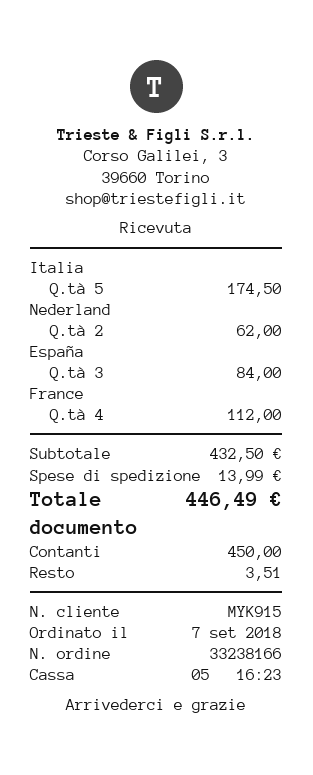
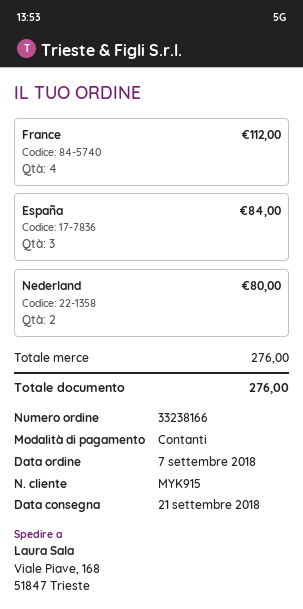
Italia: 5 for 174.50 -> none
Nederland: 2 for 62.00 -> 2 for 80.00
subtotal: 432.50 -> 276.00
shipping: 13.99 -> none
total: 446.49 -> 276.00

